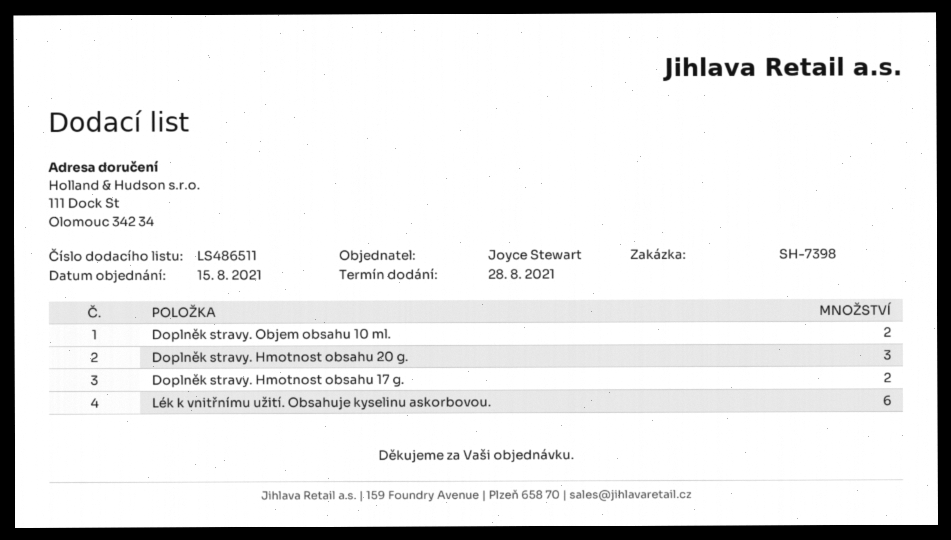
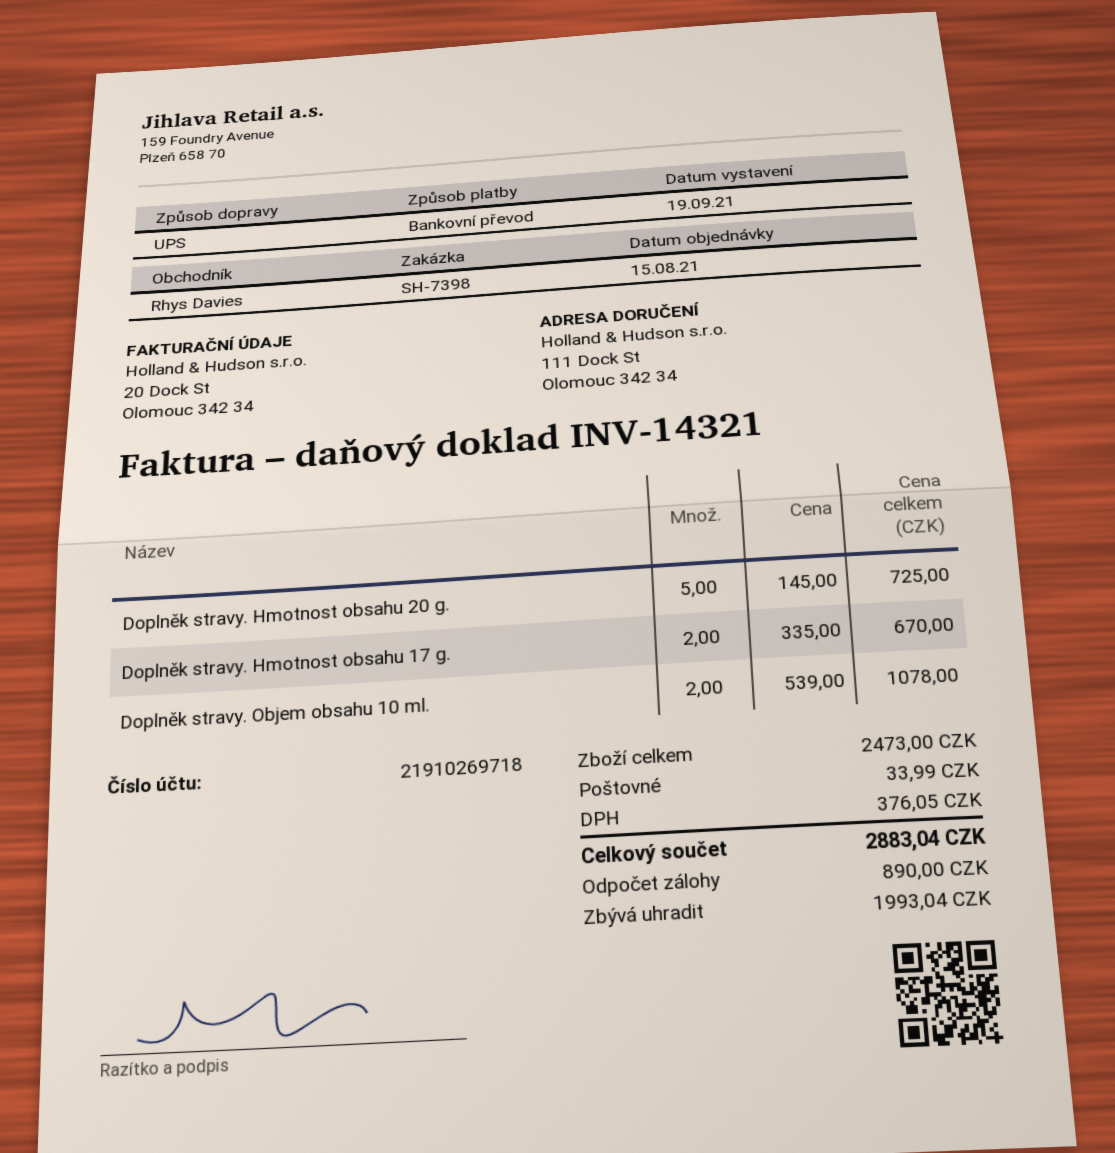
Doplněk stravy. Hmotnost obsahu 20 g.: 3 -> 5
Lék k vnitřnímu užití. Obsahuje kyselinu askorbovou.: 6 -> none

